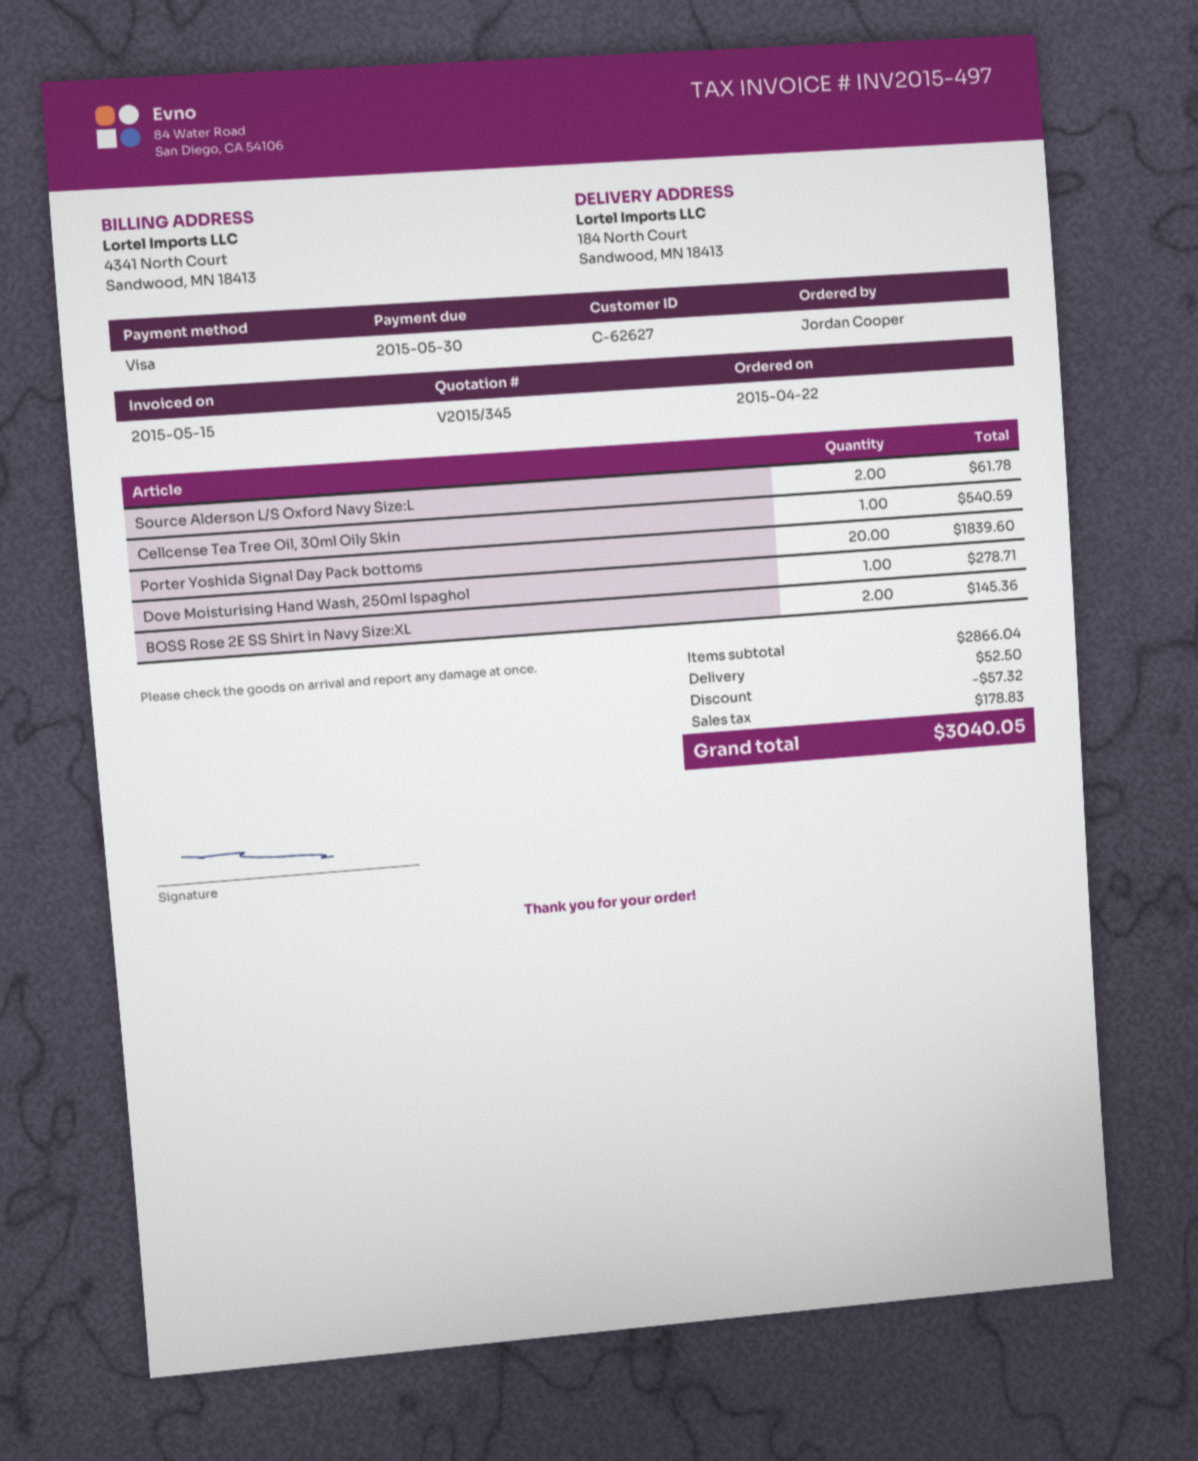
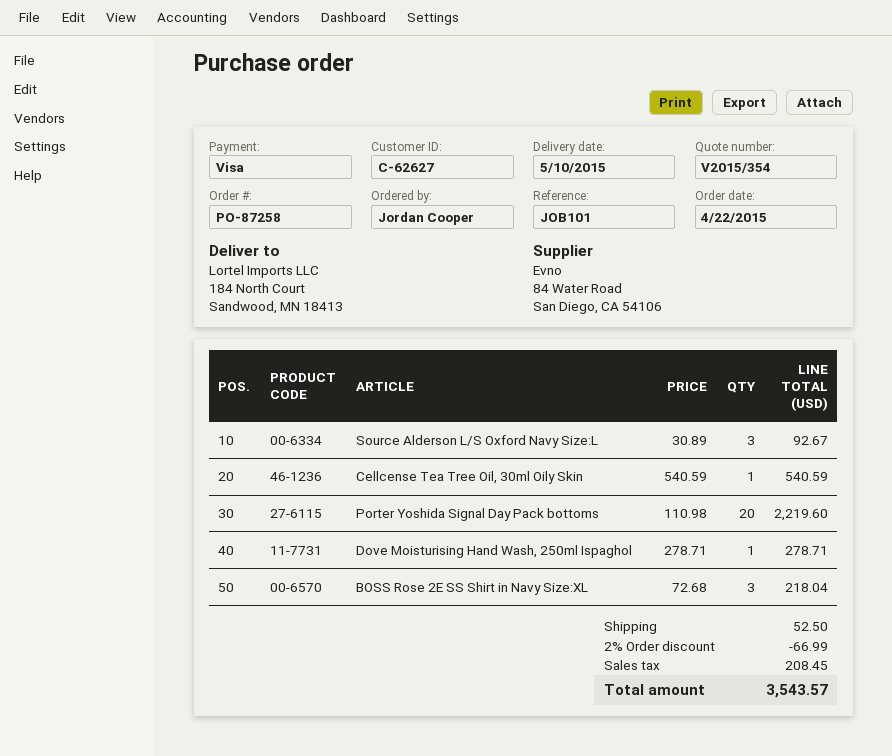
quote number: V2015/345 -> V2015/354
Source Alderson L/S Oxford Navy Size:L: 2 for 61.78 -> 3 for 92.67
Porter Yoshida Signal Day Pack bottoms: 20 for 1839.60 -> 20 for 2219.60
BOSS Rose 2E SS Shirt in Navy Size:XL: 2 for 145.36 -> 3 for 218.04
discount: 57.32 -> 66.99
tax: 178.83 -> 208.45
total: 3040.05 -> 3543.57

